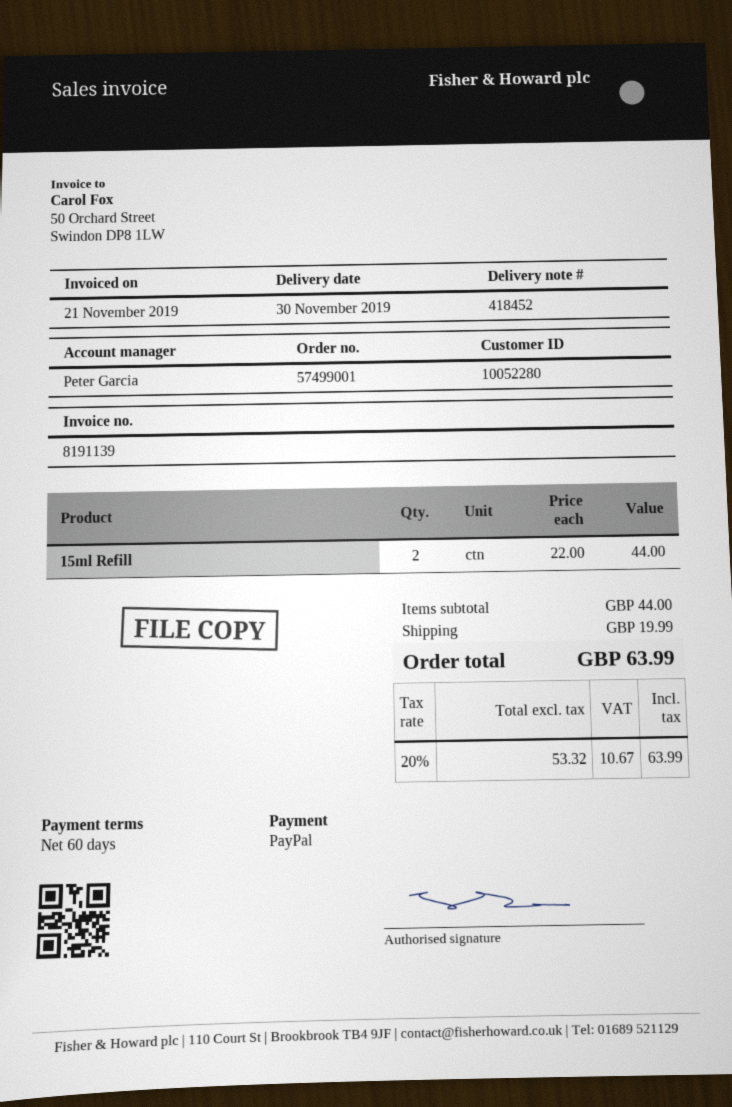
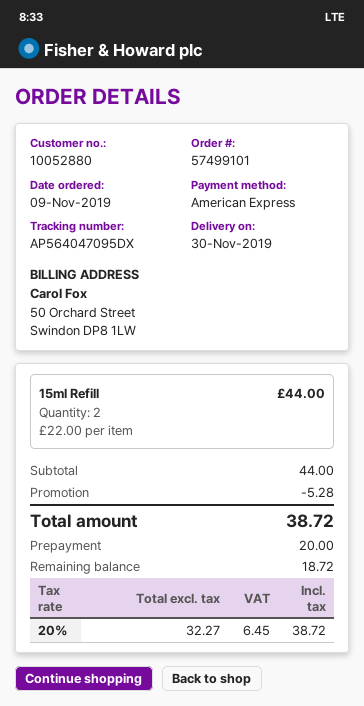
order number: 57499001 -> 57499101
customer number: 10052280 -> 10052880
payment method: PayPal -> American Express
discount: none -> 5.28
shipping: 19.99 -> none
net: 53.32 -> 32.27
tax: 20% = 10.67 -> 20% = 6.45
total: 63.99 -> 38.72

